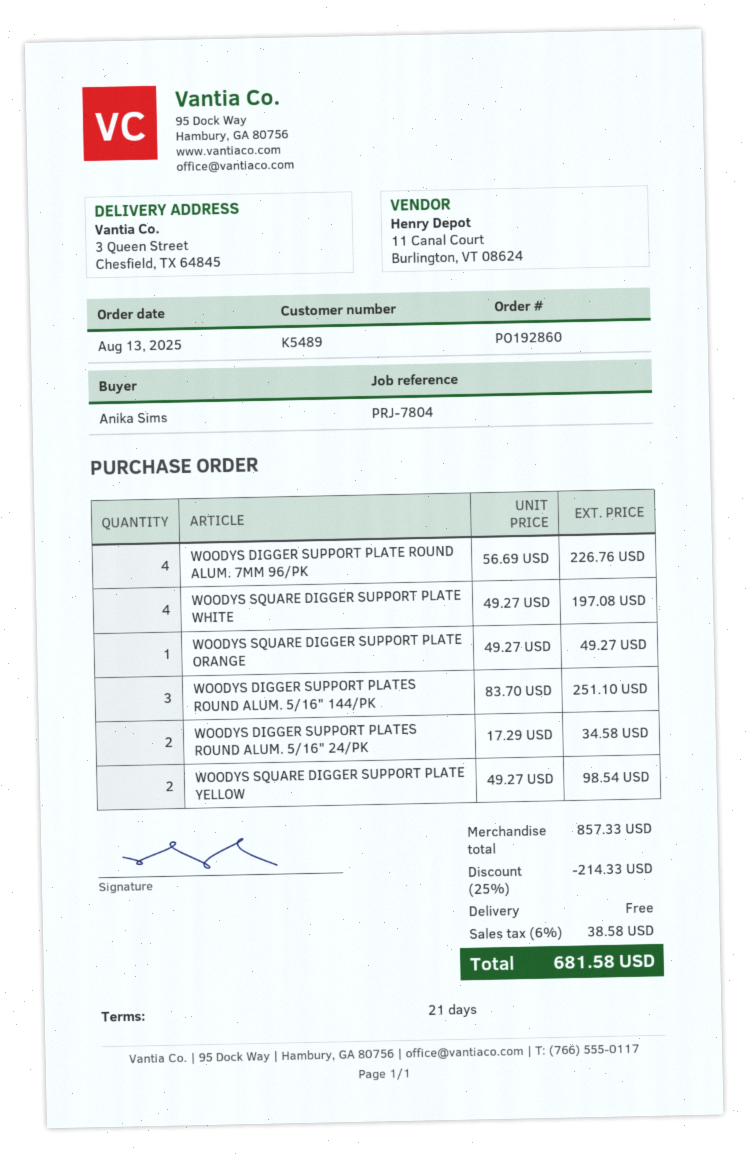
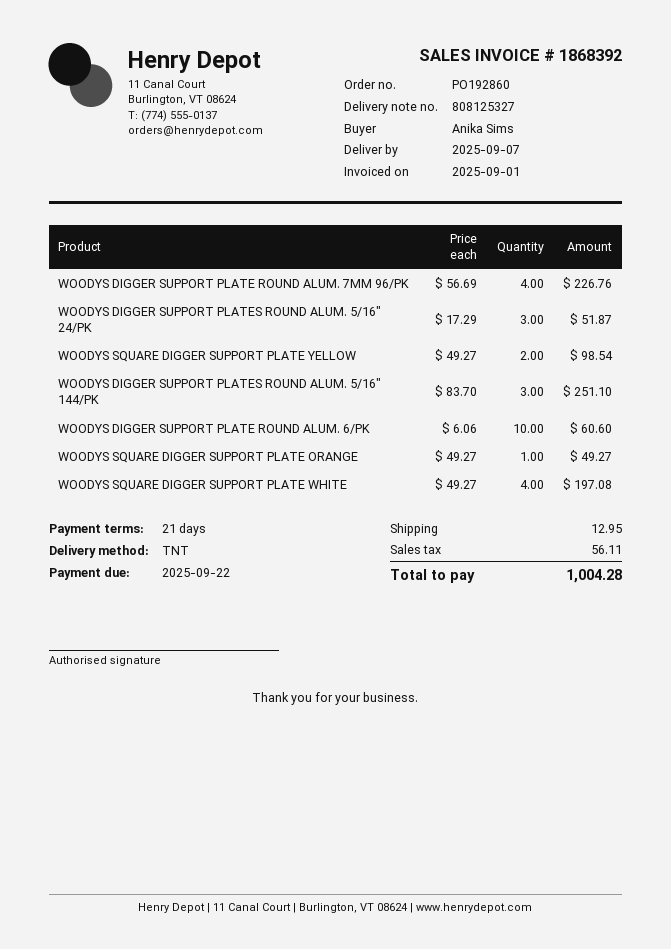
WOODYS DIGGER SUPPORT PLATES ROUND ALUM. 5/16" 24/PK: 2 x 17.29 = 34.58 -> 3 x 17.29 = 51.87
WOODYS DIGGER SUPPORT PLATE ROUND ALUM. 6/PK: none -> 10 x 6.06 = 60.60
discount: 25% = 214.33 -> none
shipping: 0.00 -> 12.95
tax: 38.58 -> 56.11
total: 681.58 -> 1004.28

